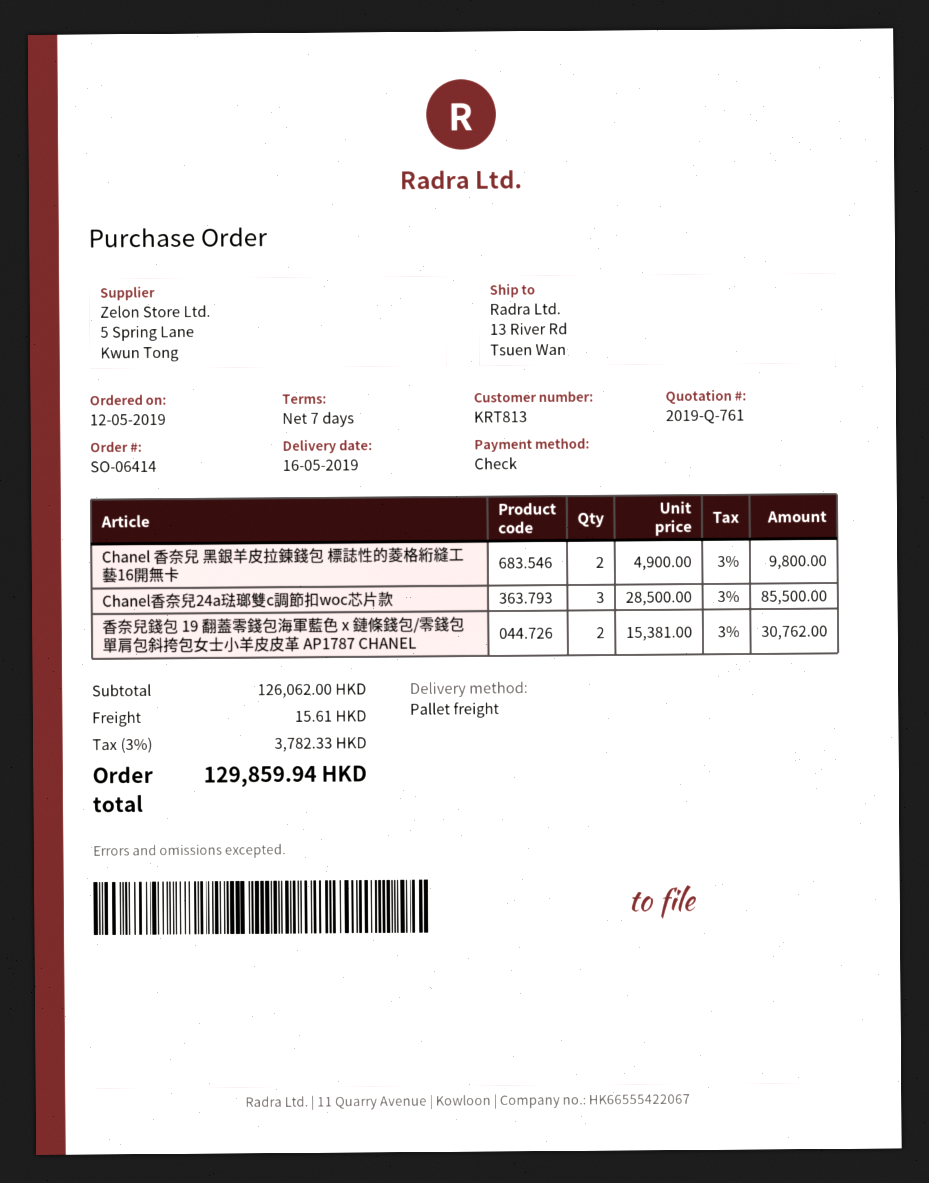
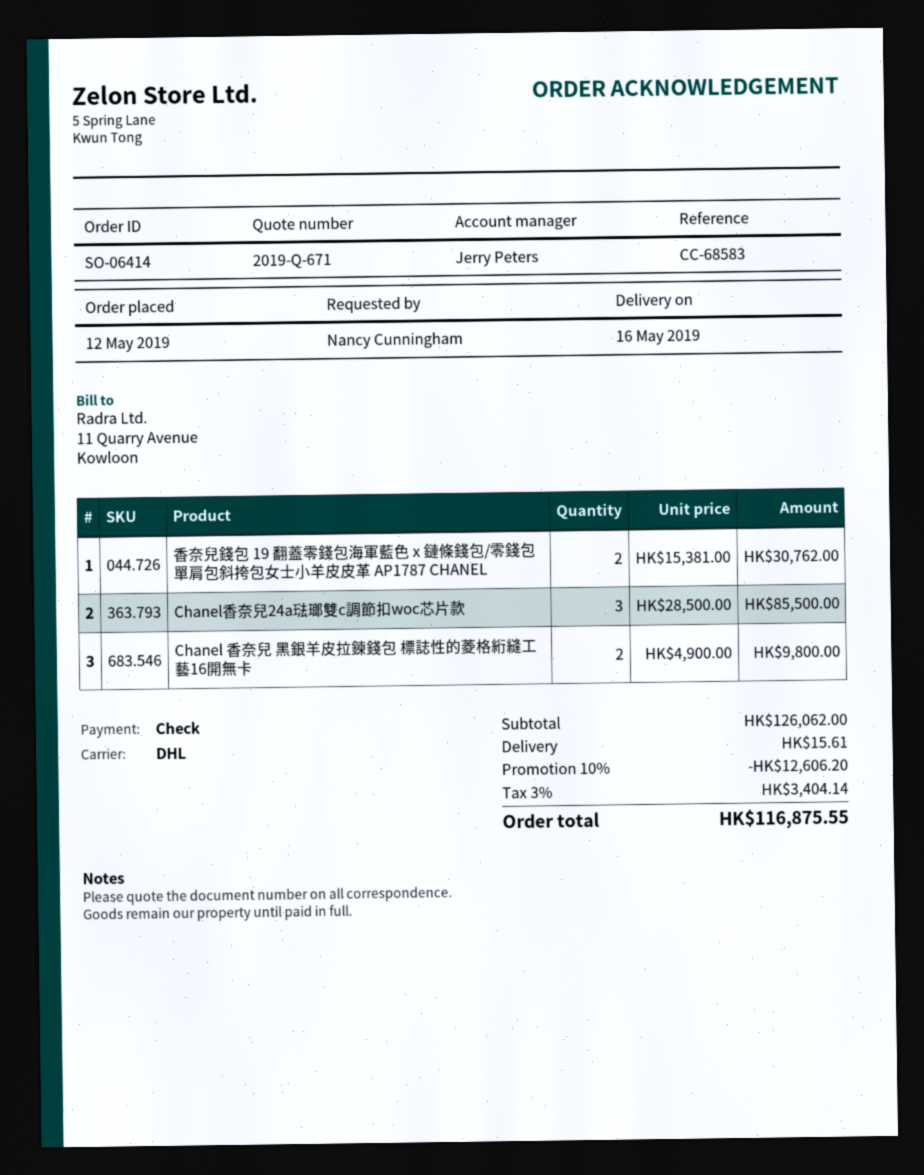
quote number: 2019-Q-761 -> 2019-Q-671
shipping method: pallet freight -> DHL
discount: none -> 10% = 12606.20
tax: 3% = 3782.33 -> 3% = 3404.14
total: 129859.94 -> 116875.55

